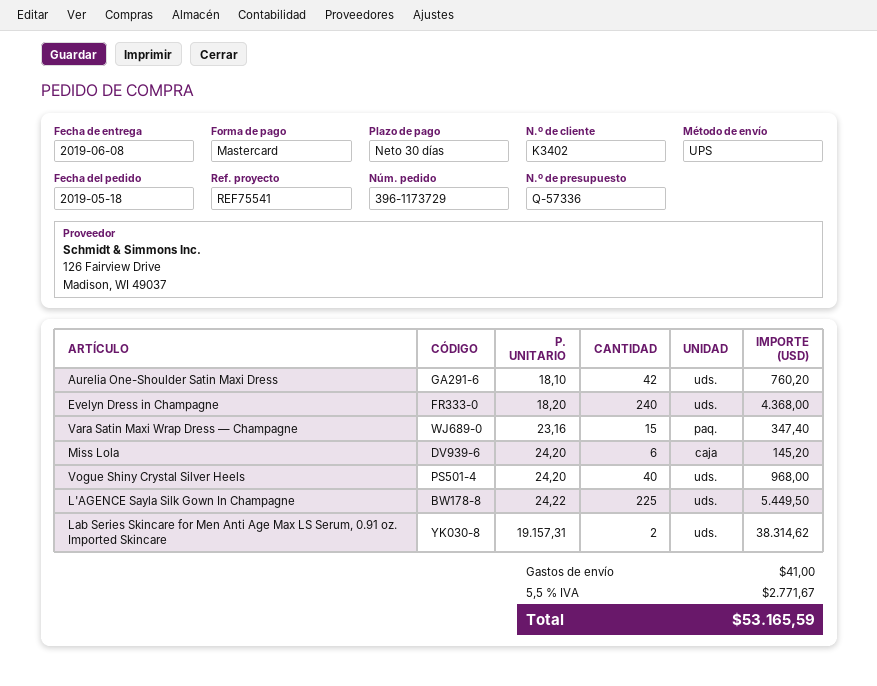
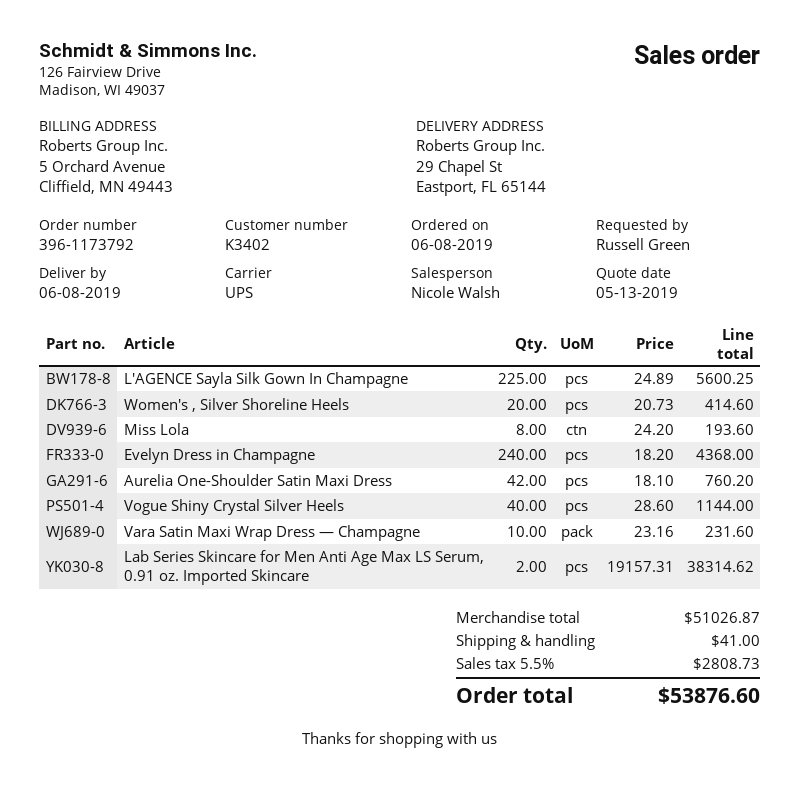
order number: 396-1173729 -> 396-1173792
order date: 2019-05-18 -> 2019-06-08
Vara Satin Maxi Wrap Dress — Champagne: 15 x 23.16 = 347.40 -> 10 x 23.16 = 231.60
Miss Lola: 6 x 24.20 = 145.20 -> 8 x 24.20 = 193.60
Vogue Shiny Crystal Silver Heels: 40 x 24.20 = 968.00 -> 40 x 28.60 = 1144.00
L'AGENCE Sayla Silk Gown In Champagne: 225 x 24.22 = 5449.50 -> 225 x 24.89 = 5600.25
Women's , Silver Shoreline Heels: none -> 20 x 20.73 = 414.60
tax: 5.5% = 2771.67 -> 5.5% = 2808.73
total: 53165.59 -> 53876.60

